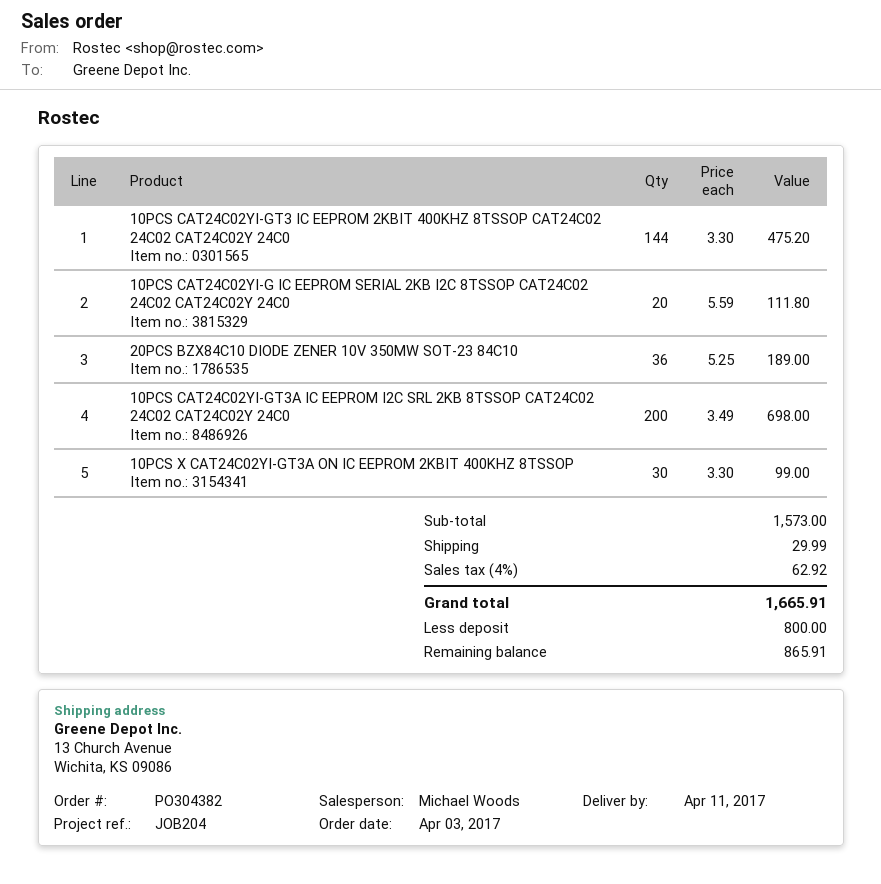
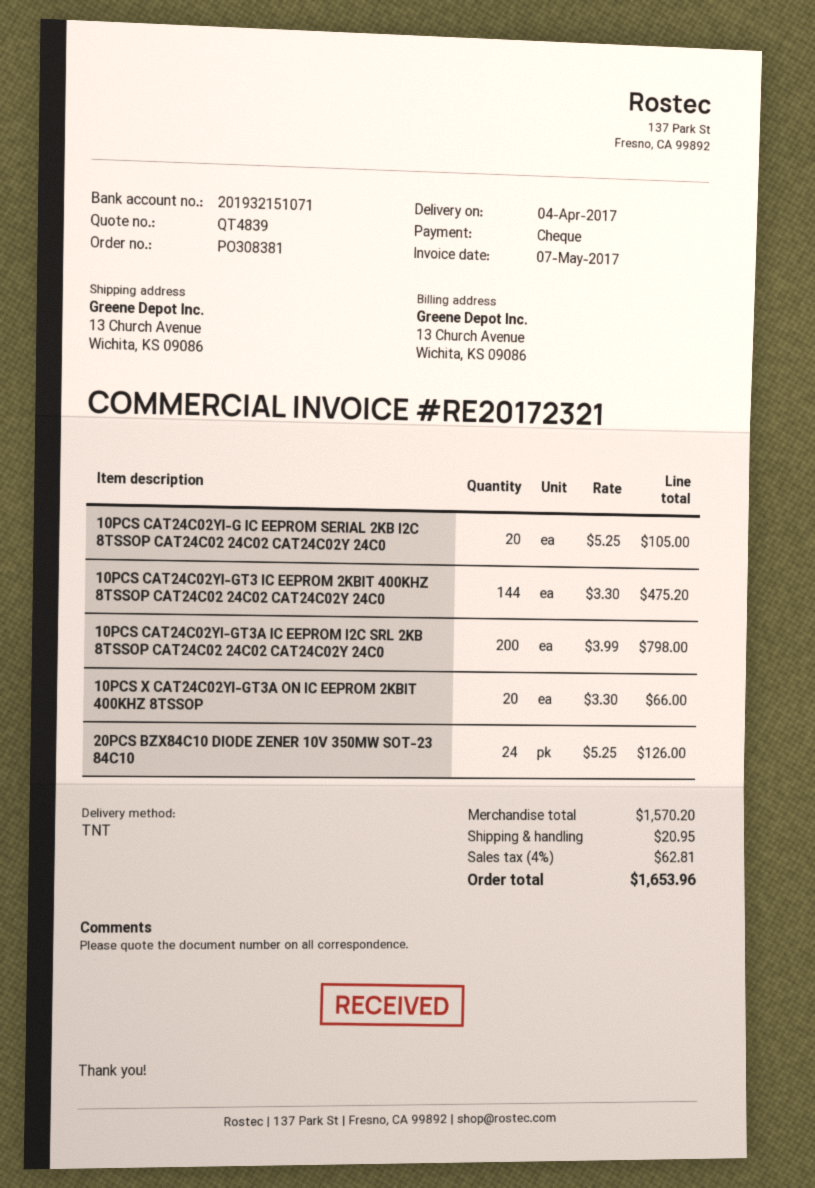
order number: PO304382 -> PO308381
delivery date: 2017-04-11 -> 2017-04-04
10PCS CAT24C02YI-G IC EEPROM SERIAL 2KB I2C 8TSSOP CAT24C02 24C02 CAT24C02Y 24C0: 20 x 5.59 = 111.80 -> 20 x 5.25 = 105.00
20PCS BZX84C10 DIODE ZENER 10V 350MW SOT-23 84C10: 36 x 5.25 = 189.00 -> 24 x 5.25 = 126.00
10PCS CAT24C02YI-GT3A IC EEPROM I2C SRL 2KB 8TSSOP CAT24C02 24C02 CAT24C02Y 24C0: 200 x 3.49 = 698.00 -> 200 x 3.99 = 798.00
10PCS X CAT24C02YI-GT3A ON IC EEPROM 2KBIT 400KHZ 8TSSOP: 30 x 3.30 = 99.00 -> 20 x 3.30 = 66.00
subtotal: 1573.00 -> 1570.20
shipping: 29.99 -> 20.95
tax: 4% = 62.92 -> 4% = 62.81
total: 1665.91 -> 1653.96

